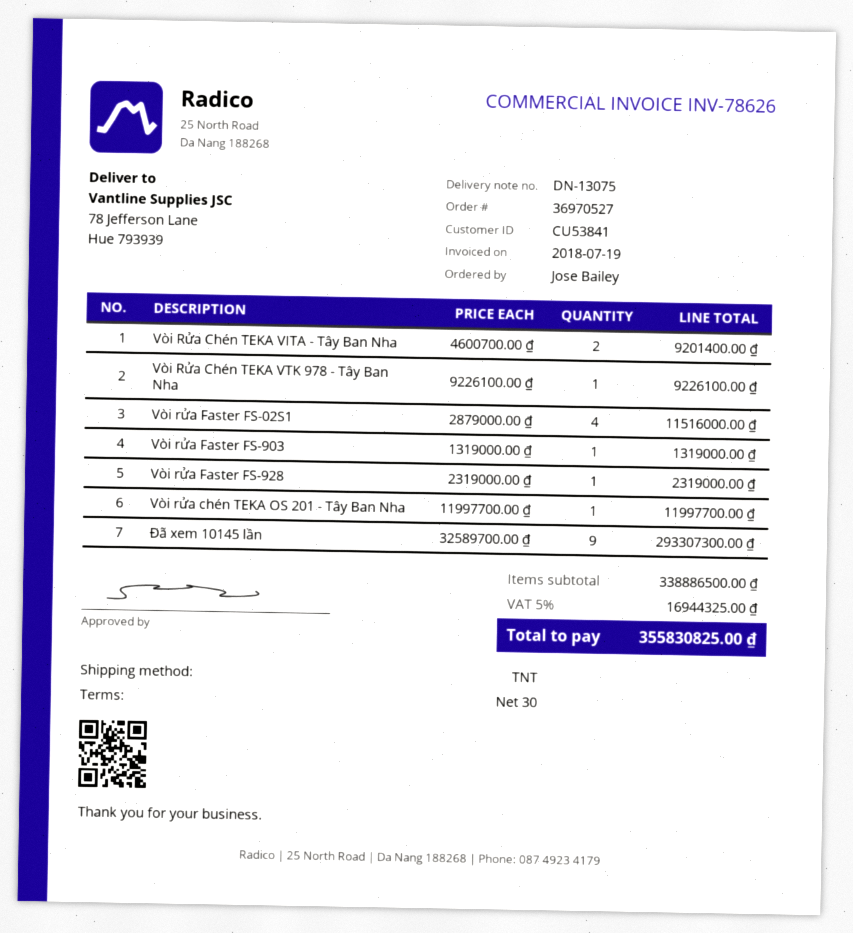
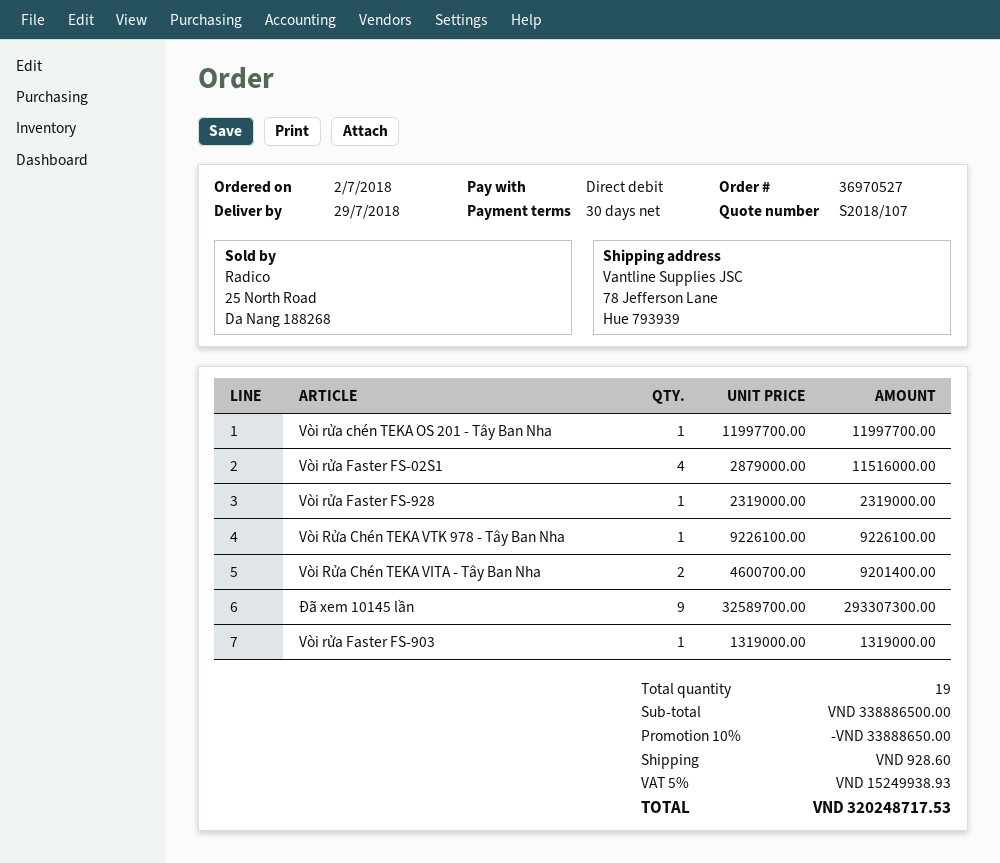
discount: none -> 10% = 33888650.00
shipping: none -> 928.60
tax: 5% = 16944325.00 -> 5% = 15249938.93
total: 355830825.00 -> 320248717.53

